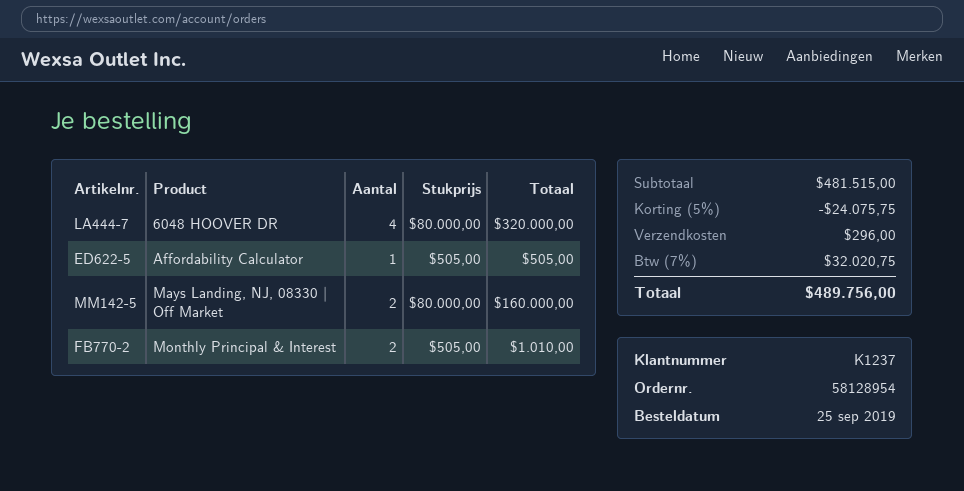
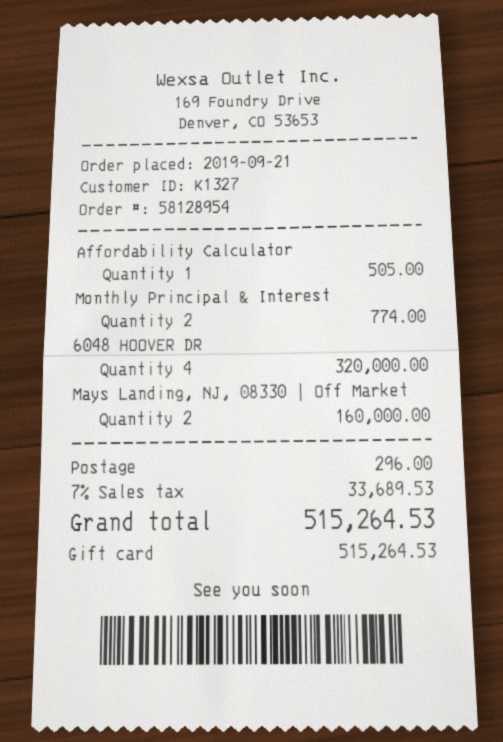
order date: 2019-09-25 -> 2019-09-21
customer number: K1237 -> K1327
Monthly Principal & Interest: 2 for 1010.00 -> 2 for 774.00
discount: 5% = 24075.75 -> none
tax: 7% = 32020.75 -> 7% = 33689.53
total: 489756.00 -> 515264.53

